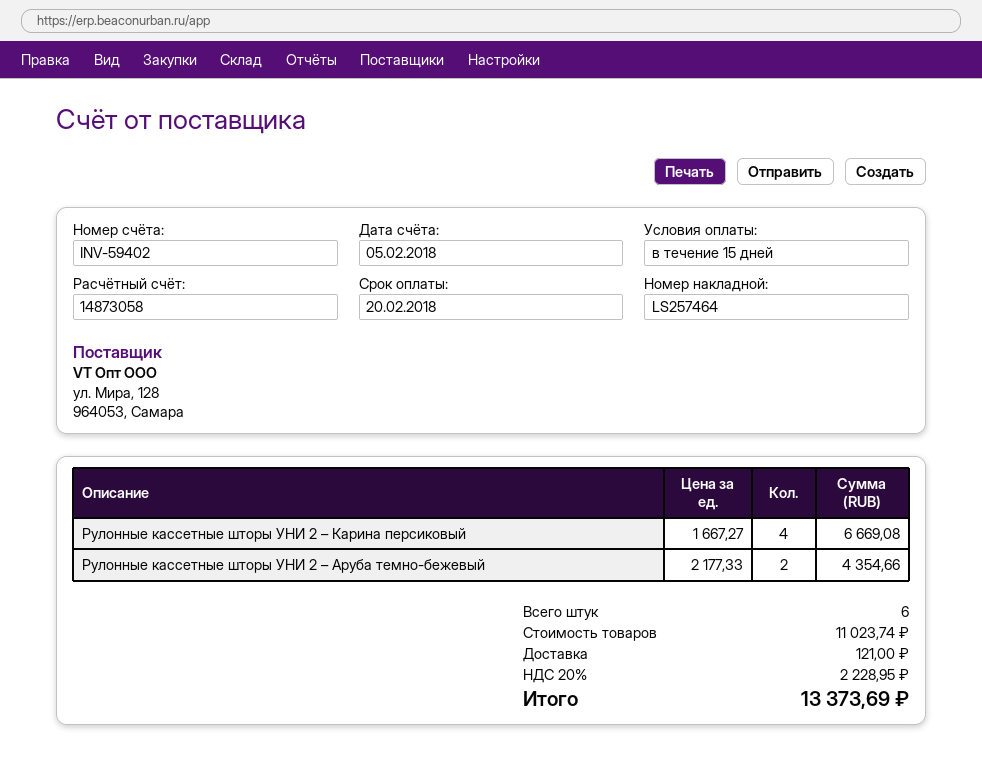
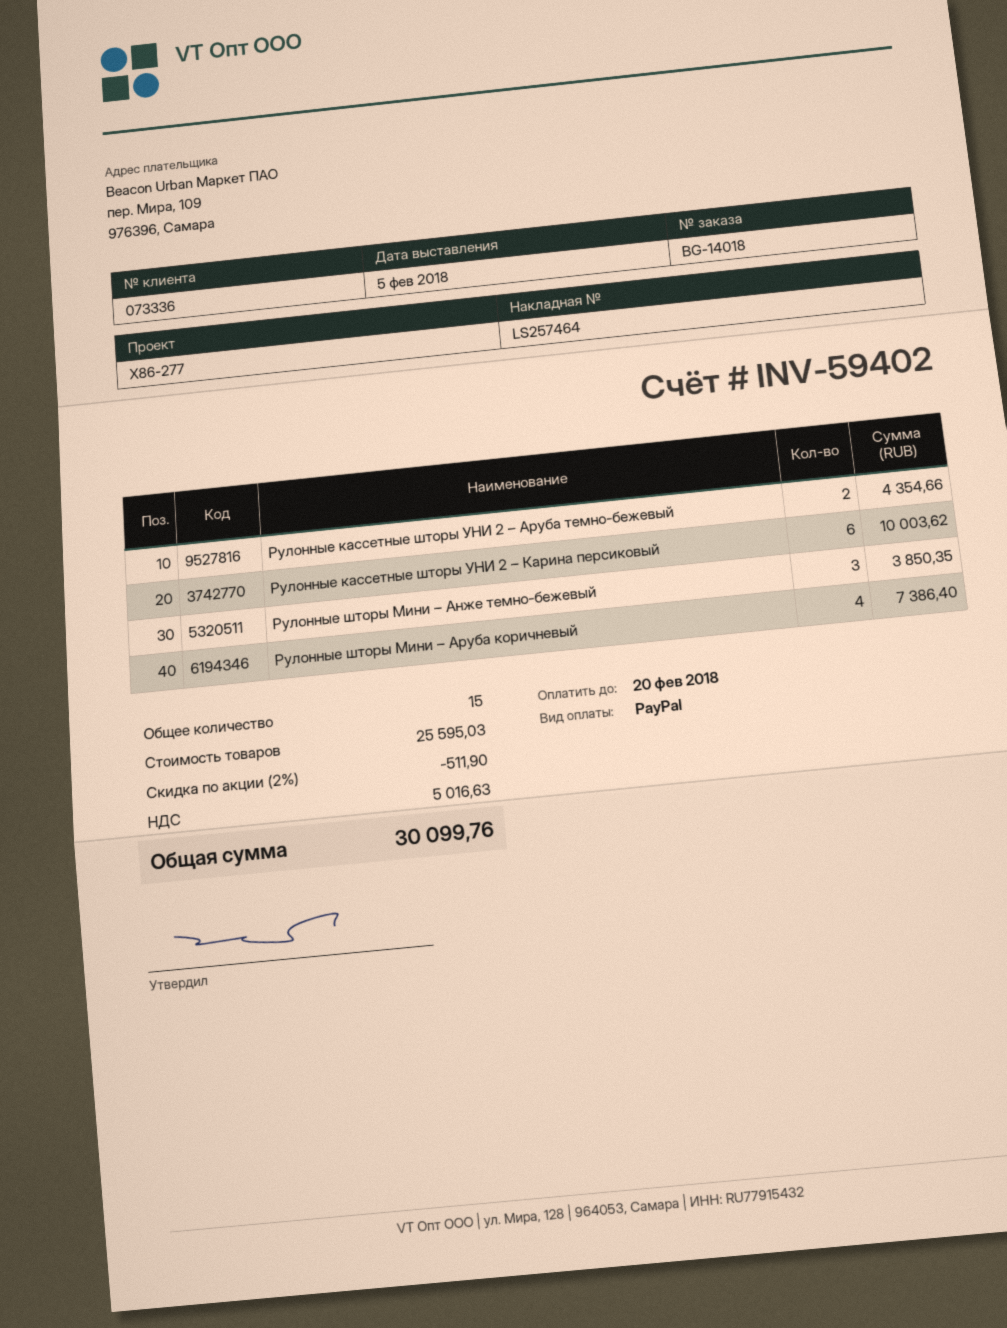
Рулонные кассетные шторы УНИ 2 – Карина персиковый: 4 for 6669.08 -> 6 for 10003.62
Рулонные шторы Мини – Анже темно-бежевый: none -> 3 for 3850.35
Рулонные шторы Мини – Аруба коричневый: none -> 4 for 7386.40
total quantity: 6 -> 15
subtotal: 11023.74 -> 25595.03
discount: none -> 2% = 511.90
shipping: 121.00 -> none
tax: 2228.95 -> 5016.63
total: 13373.69 -> 30099.76

